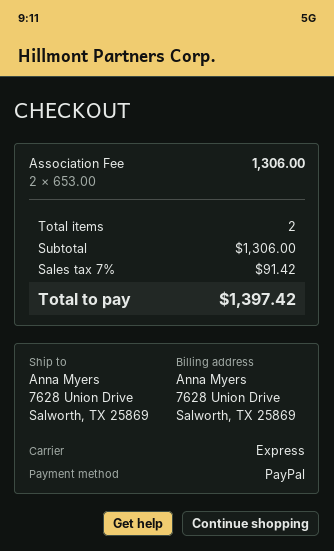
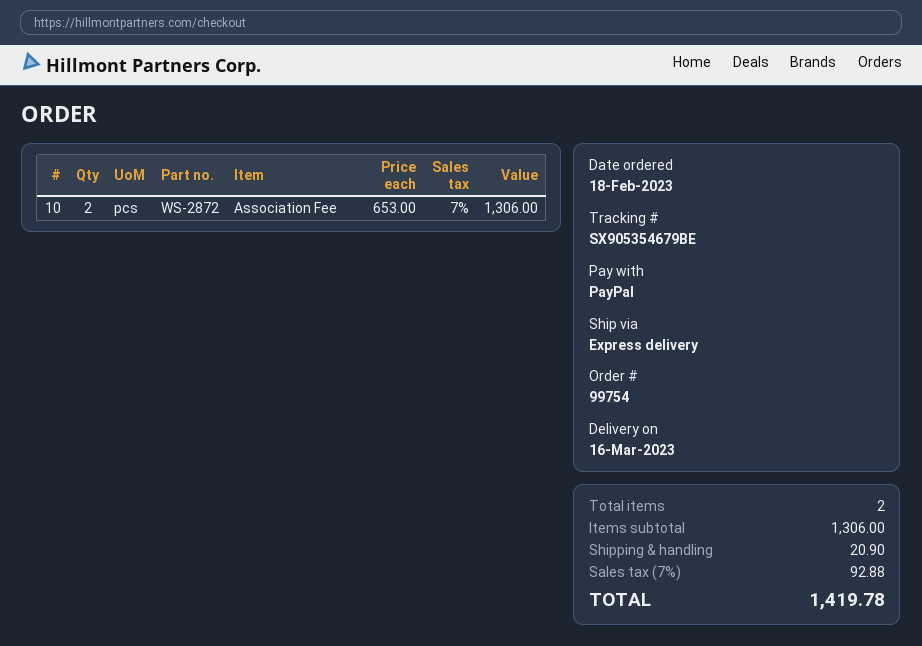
shipping: none -> 20.90
tax: 7% = 91.42 -> 7% = 92.88
total: 1397.42 -> 1419.78

